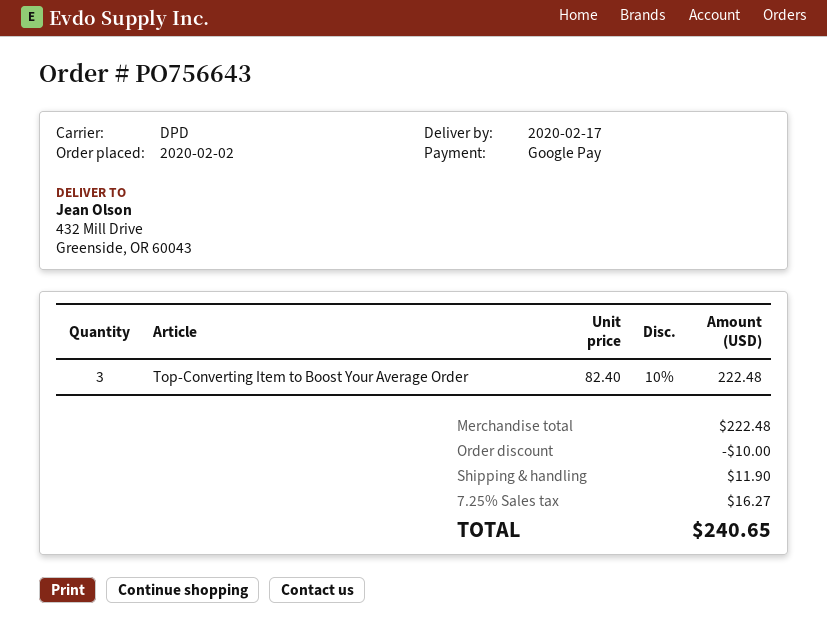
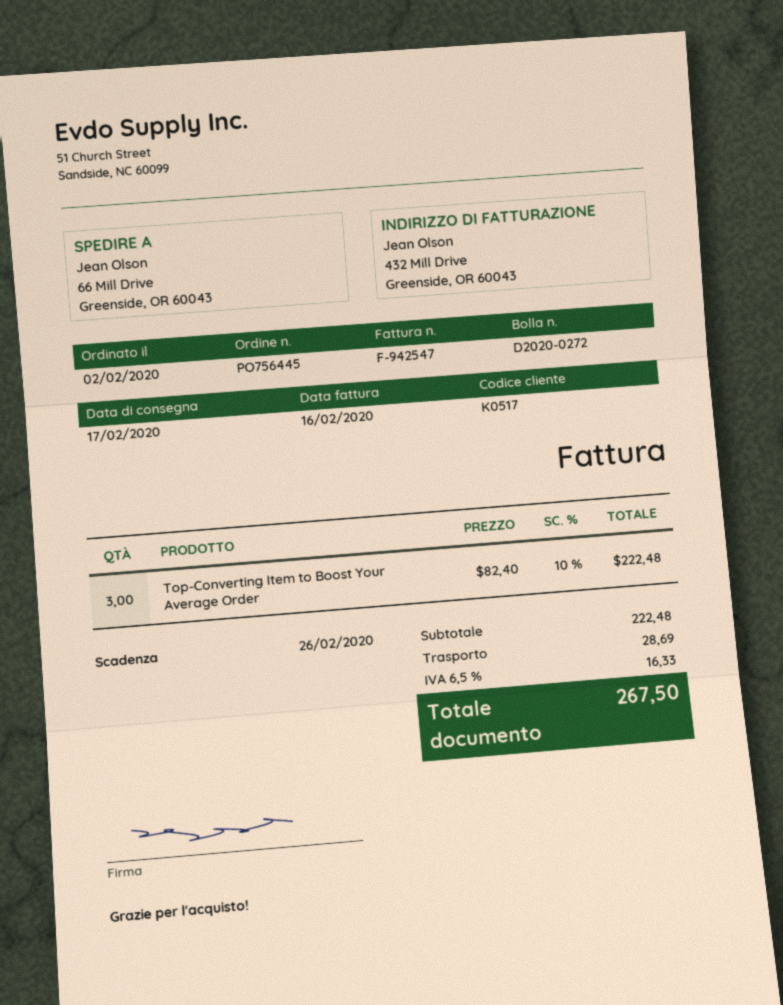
order number: PO756643 -> PO756445
ship to: 432 Mill Drive, Greenside, OR 60043 -> 66 Mill Drive, Greenside, OR 60043
discount: 10.00 -> none
shipping: 11.90 -> 28.69
tax: 7.25% = 16.27 -> 6.5% = 16.33
total: 240.65 -> 267.50

